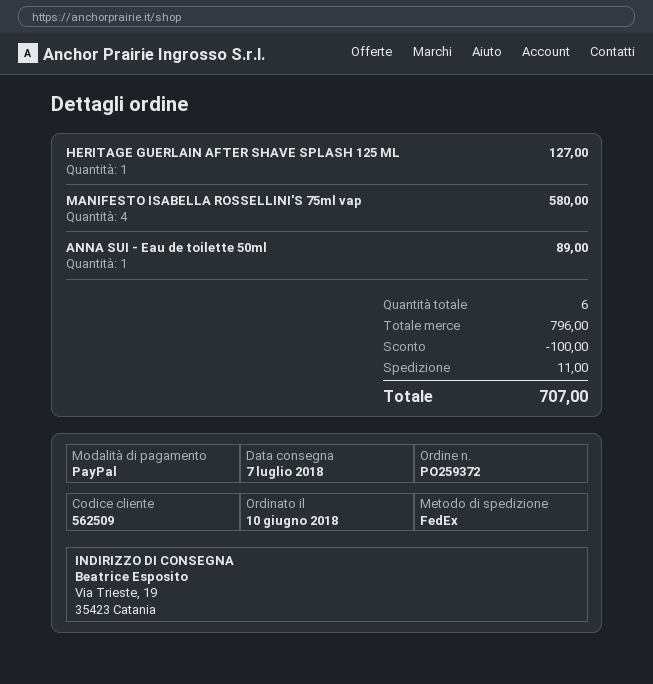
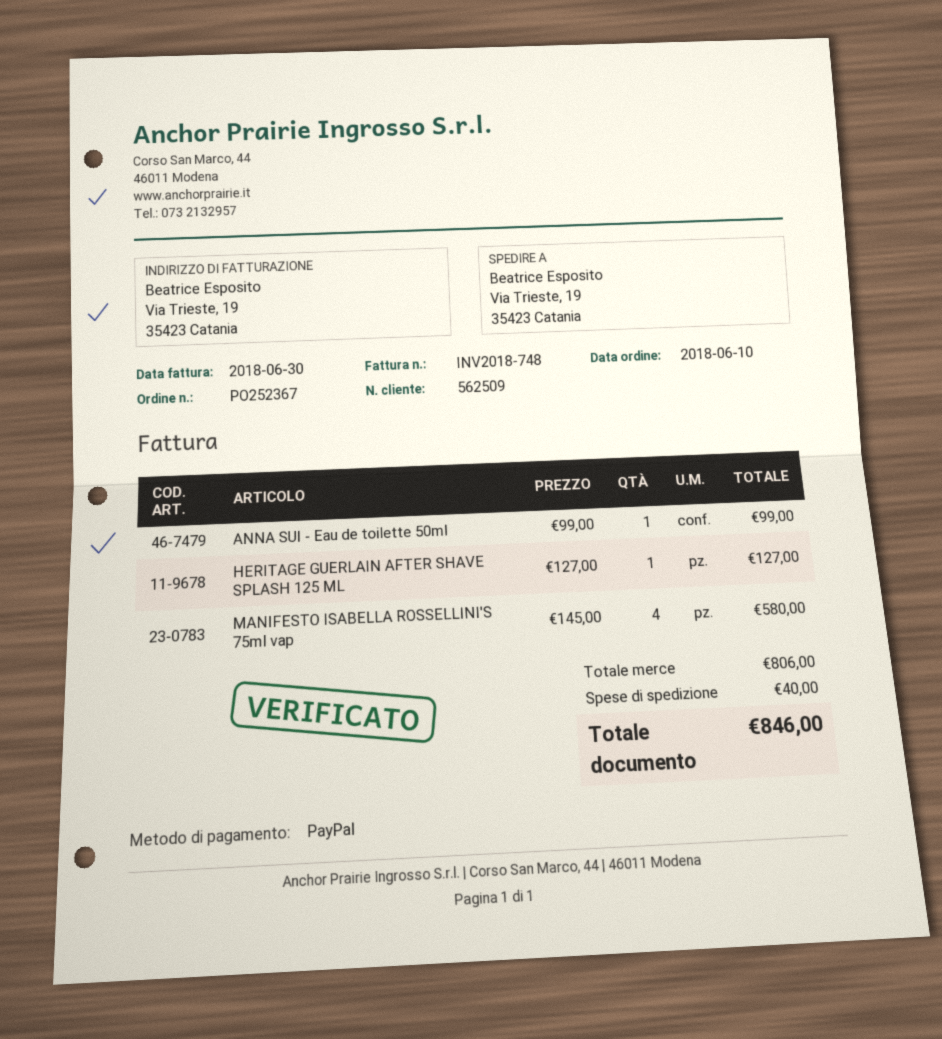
order number: PO259372 -> PO252367
ANNA SUI - Eau de toilette 50ml: 1 for 89.00 -> 1 for 99.00
subtotal: 796.00 -> 806.00
discount: 100.00 -> none
shipping: 11.00 -> 40.00
total: 707.00 -> 846.00

